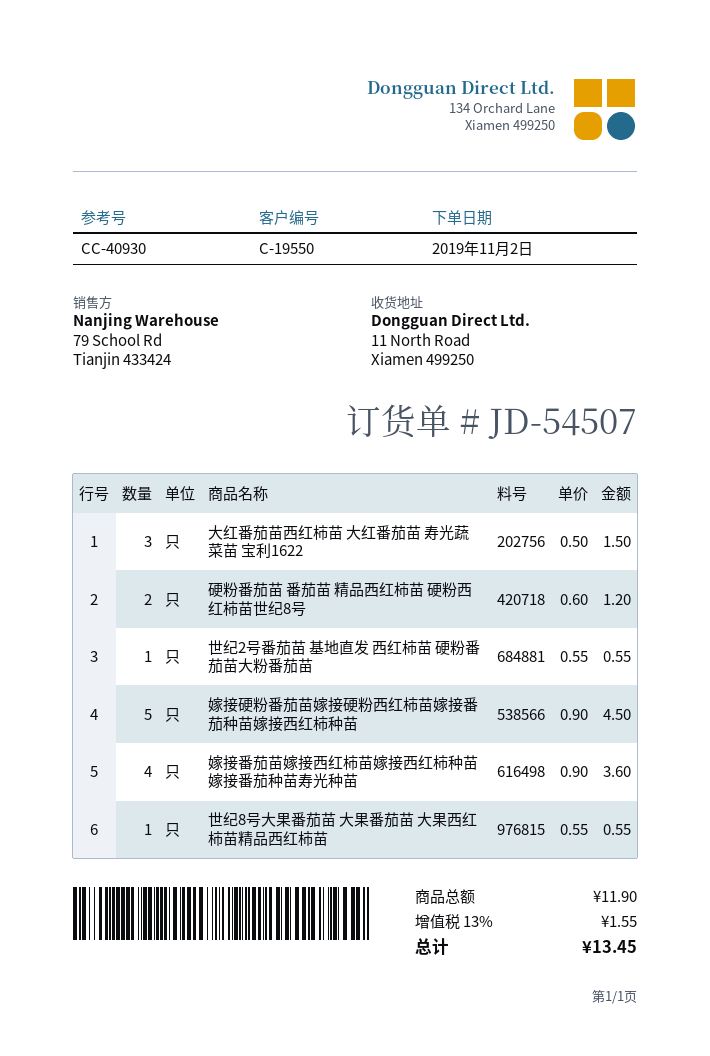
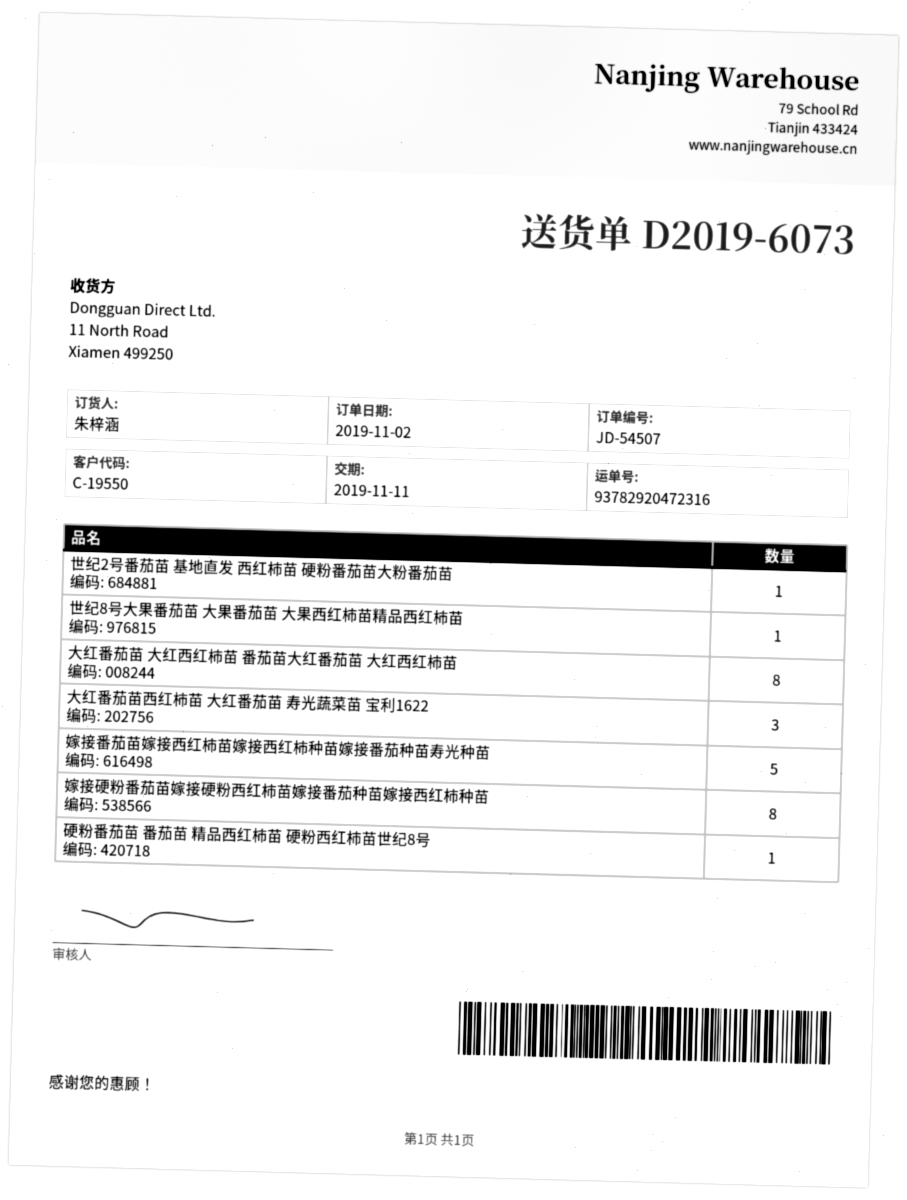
硬粉番茄苗 番茄苗 精品西红柿苗 硬粉西红柿苗世纪8号: 2 -> 1
嫁接硬粉番茄苗嫁接硬粉西红柿苗嫁接番茄种苗嫁接西红柿种苗: 5 -> 8
嫁接番茄苗嫁接西红柿苗嫁接西红柿种苗嫁接番茄种苗寿光种苗: 4 -> 5
大红番茄苗 大红西红柿苗 番茄苗大红番茄苗 大红西红柿苗: none -> 8

